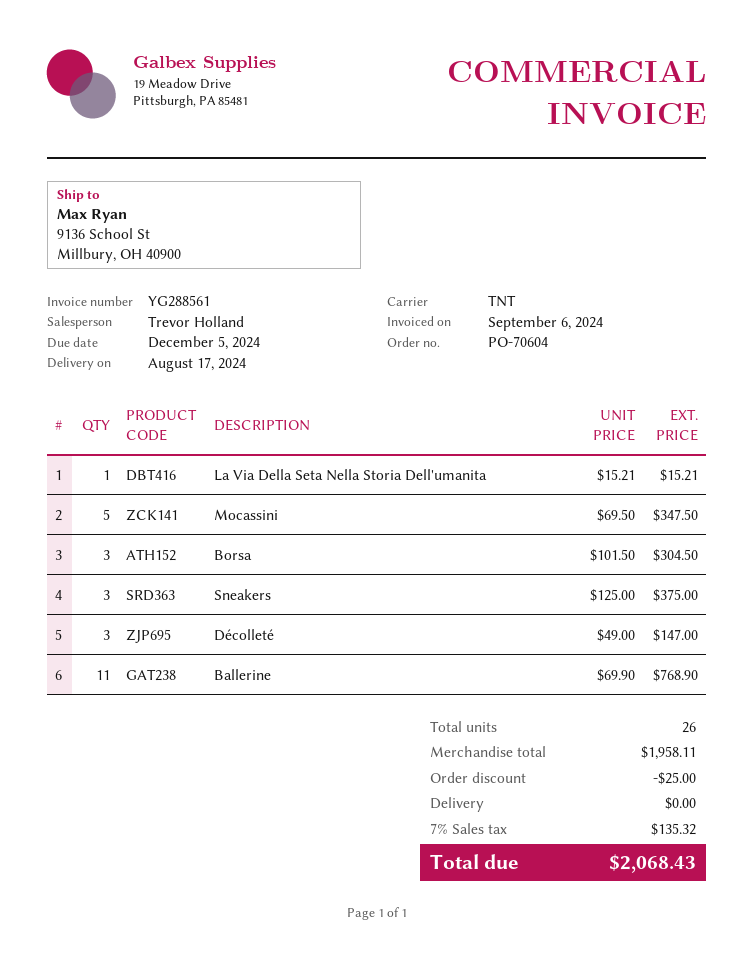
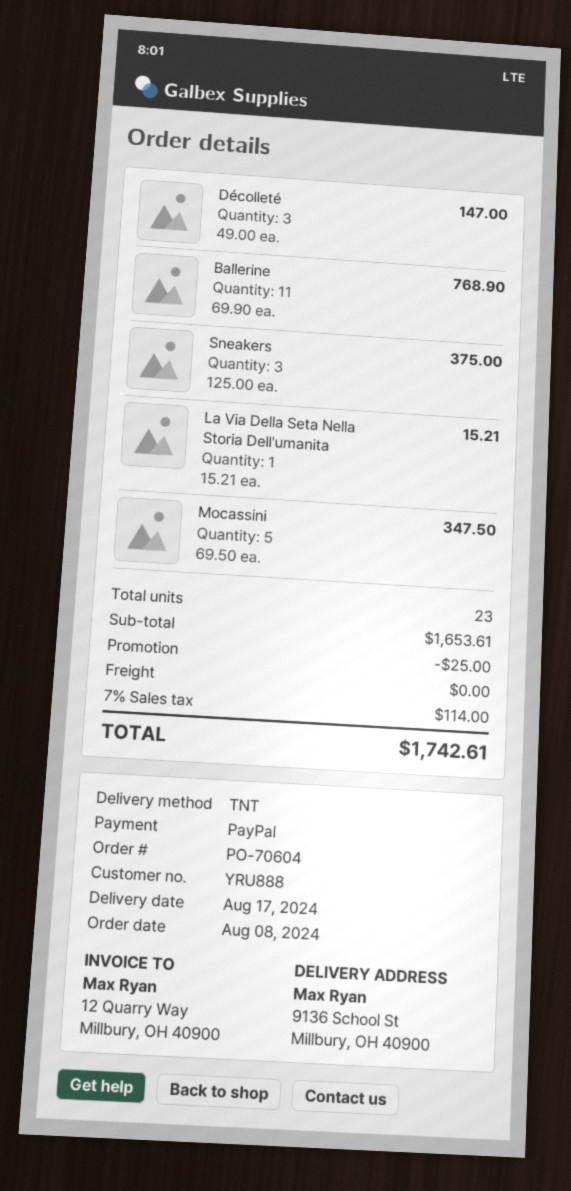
Borsa: 3 x 101.50 = 304.50 -> none
total quantity: 26 -> 23
subtotal: 1958.11 -> 1653.61
tax: 7% = 135.32 -> 7% = 114.00
total: 2068.43 -> 1742.61

